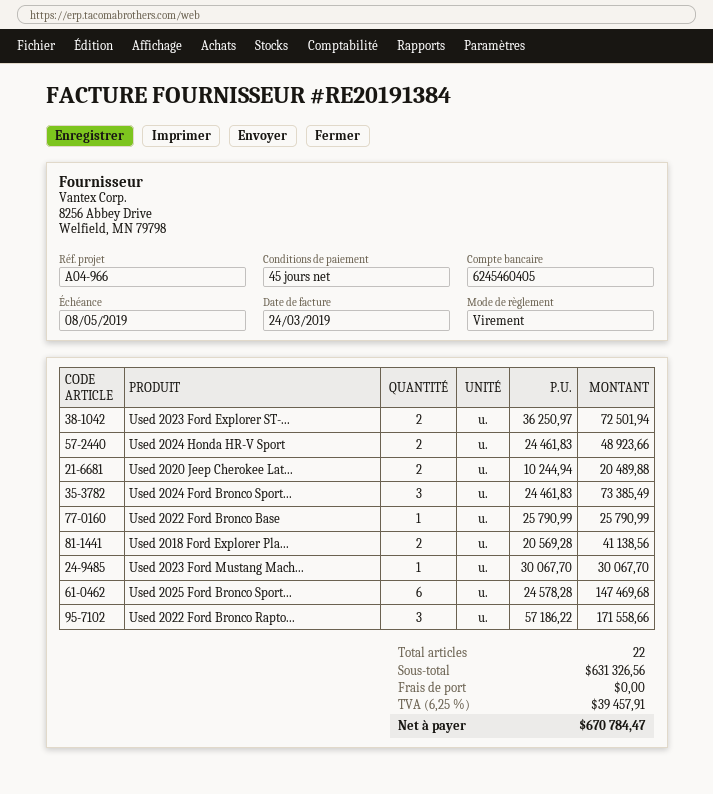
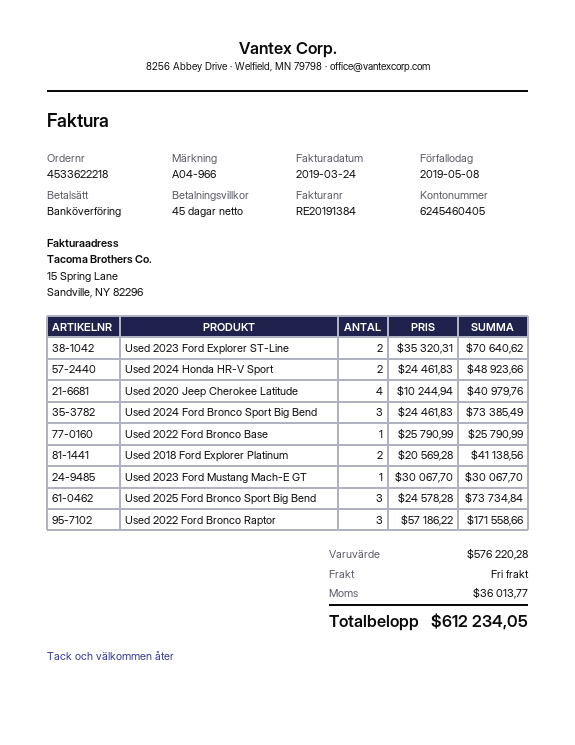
Used 2023 Ford Explorer ST-...: 2 x 36250.97 = 72501.94 -> 2 x 35320.31 = 70640.62
Used 2020 Jeep Cherokee Lat...: 2 x 10244.94 = 20489.88 -> 4 x 10244.94 = 40979.76
Used 2025 Ford Bronco Sport...: 6 x 24578.28 = 147469.68 -> 3 x 24578.28 = 73734.84
subtotal: 631326.56 -> 576220.28
tax: 39457.91 -> 36013.77
total: 670784.47 -> 612234.05

